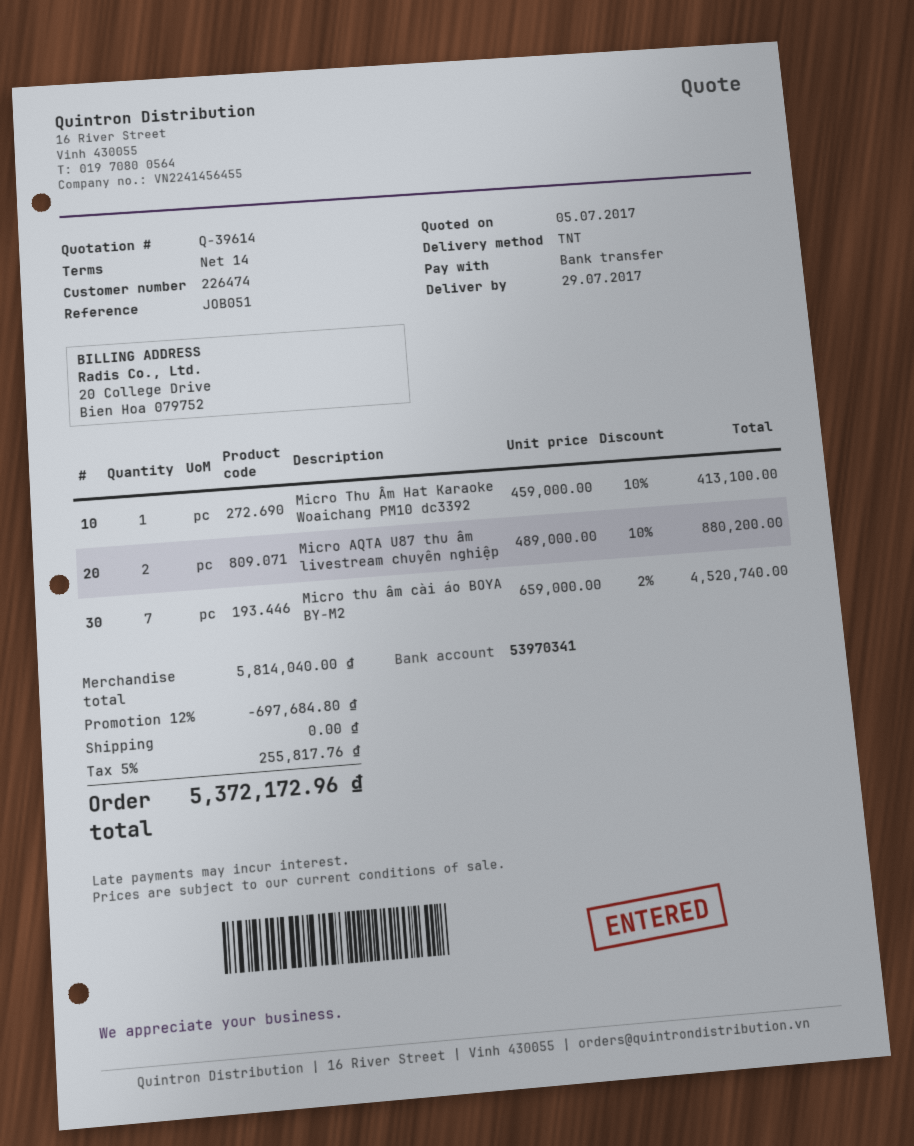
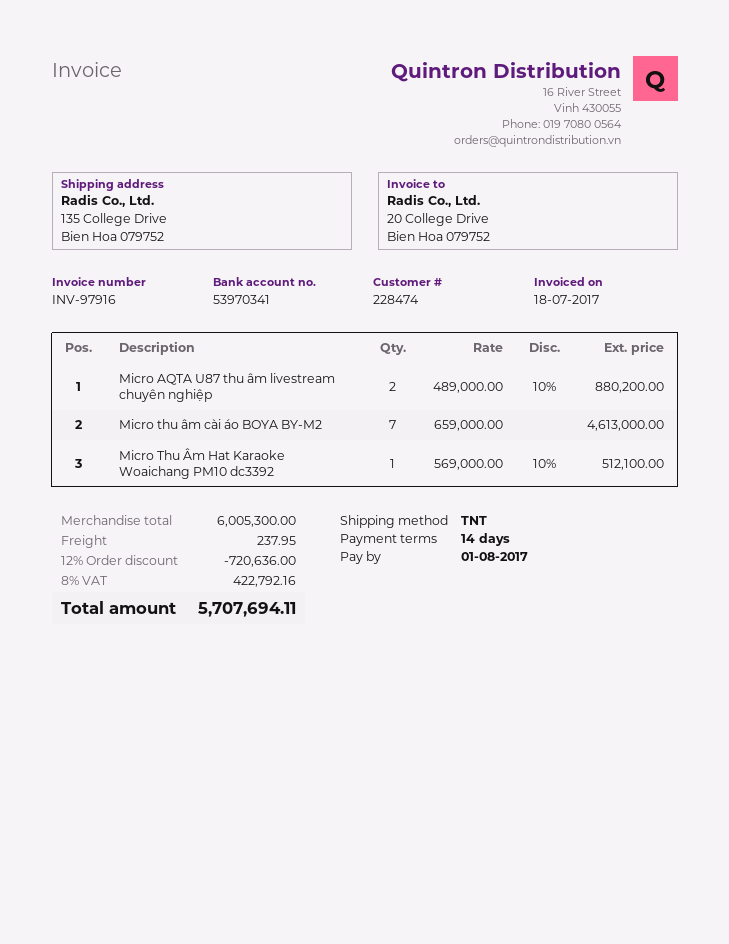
customer number: 226474 -> 228474
Micro Thu Âm Hat Karaoke Woaichang PM10 dc3392: 1 x 459000.00 - 10% = 413100.00 -> 1 x 569000.00 - 10% = 512100.00
Micro thu âm cài áo BOYA BY-M2: 7 x 659000.00 - 2% = 4520740.00 -> 7 x 659000.00 = 4613000.00
subtotal: 5814040.00 -> 6005300.00
discount: 12% = 697684.80 -> 12% = 720636.00
shipping: 0.00 -> 237.95
tax: 5% = 255817.76 -> 8% = 422792.16
total: 5372172.96 -> 5707694.11

